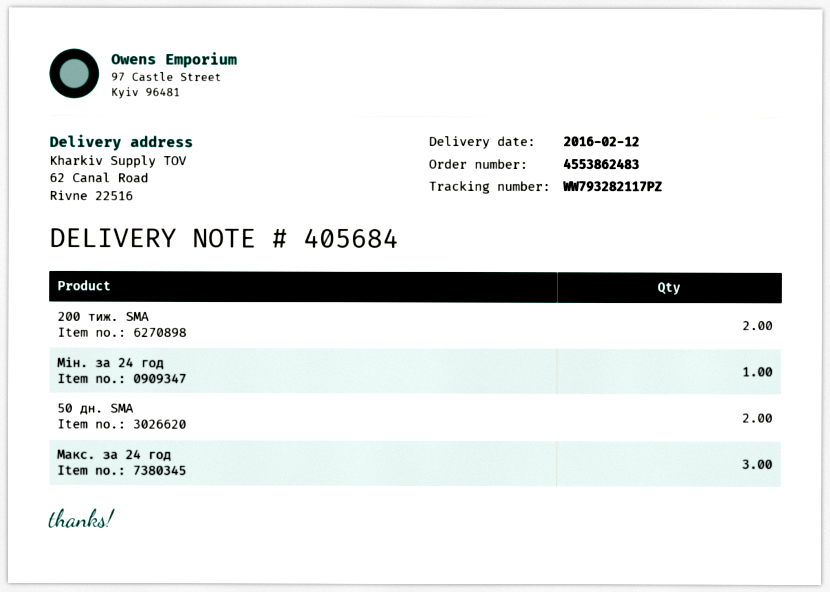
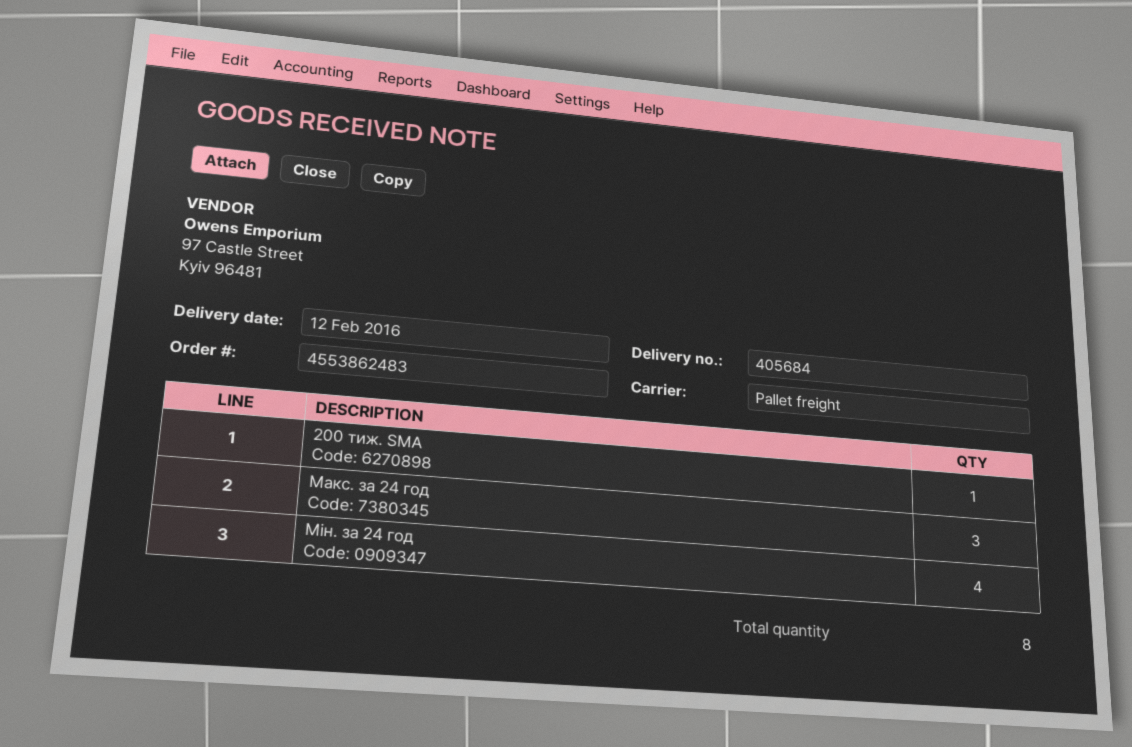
200 тиж. SMA: 2 -> 1
Мін. за 24 год: 1 -> 4
50 дн. SMA: 2 -> none

